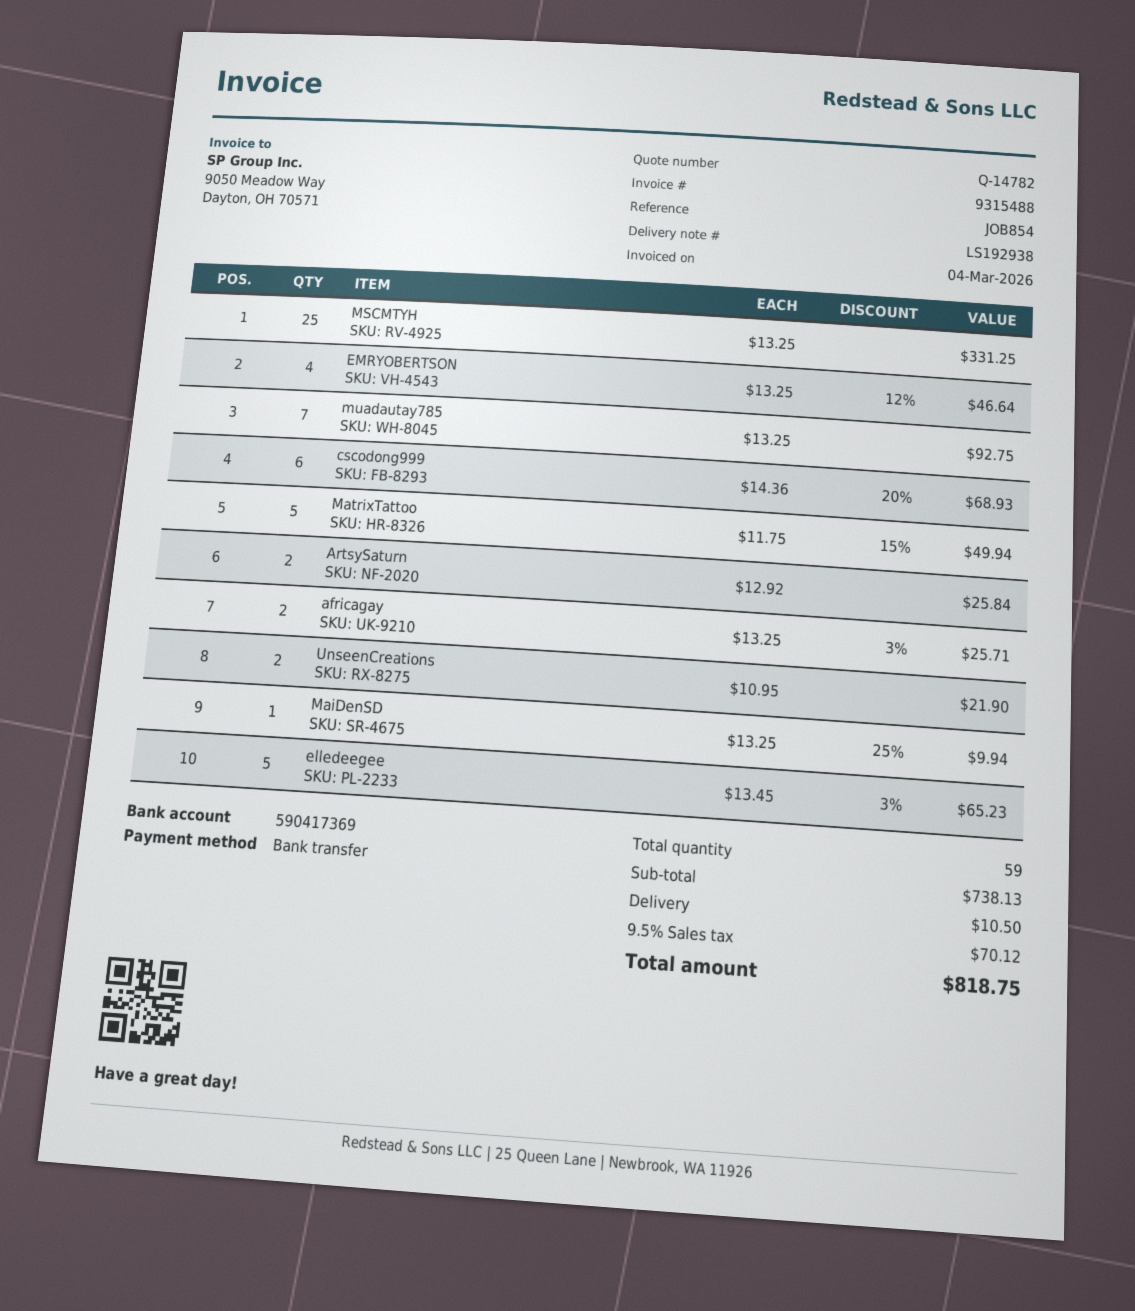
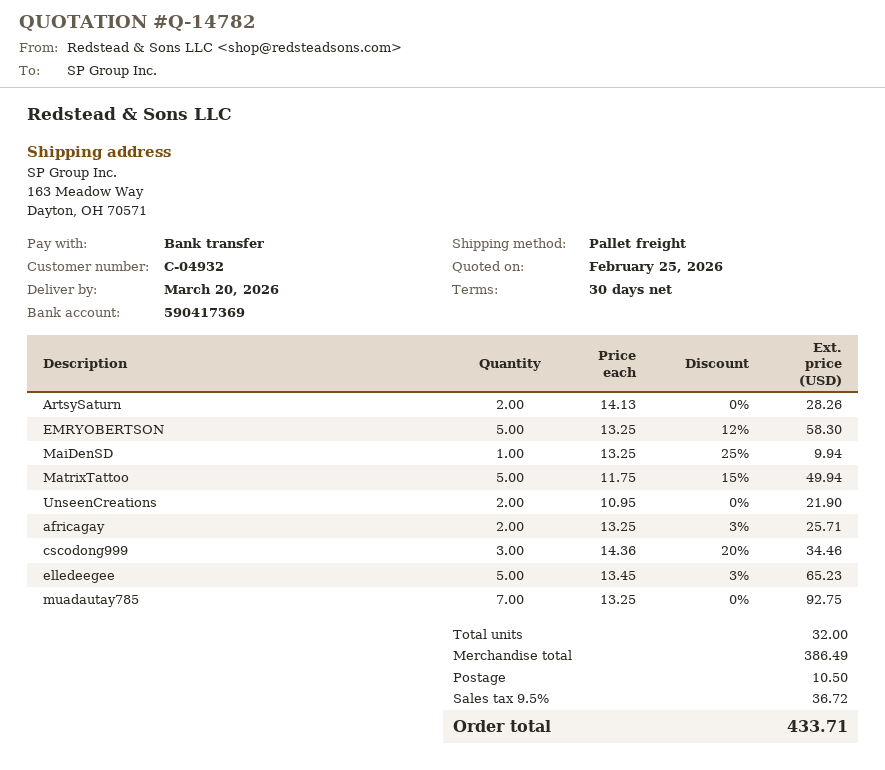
MSCMTYH: 25 x 13.25 = 331.25 -> none
EMRYOBERTSON: 4 x 13.25 - 12% = 46.64 -> 5 x 13.25 - 12% = 58.30
cscodong999: 6 x 14.36 - 20% = 68.93 -> 3 x 14.36 - 20% = 34.46
ArtsySaturn: 2 x 12.92 = 25.84 -> 2 x 14.13 = 28.26
total quantity: 59 -> 32
subtotal: 738.13 -> 386.49
tax: 9.5% = 70.12 -> 9.5% = 36.72
total: 818.75 -> 433.71

